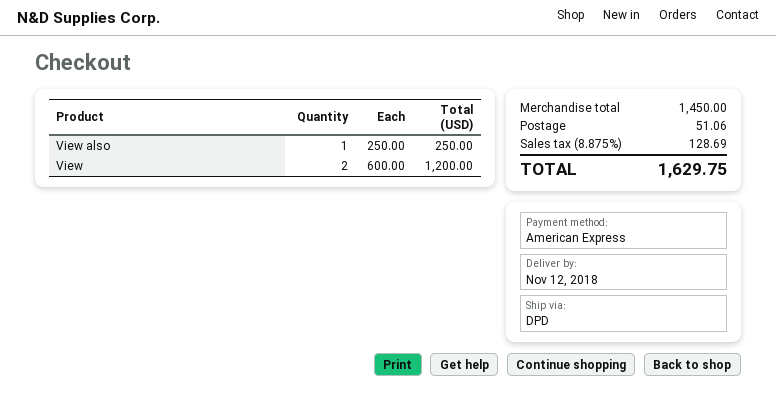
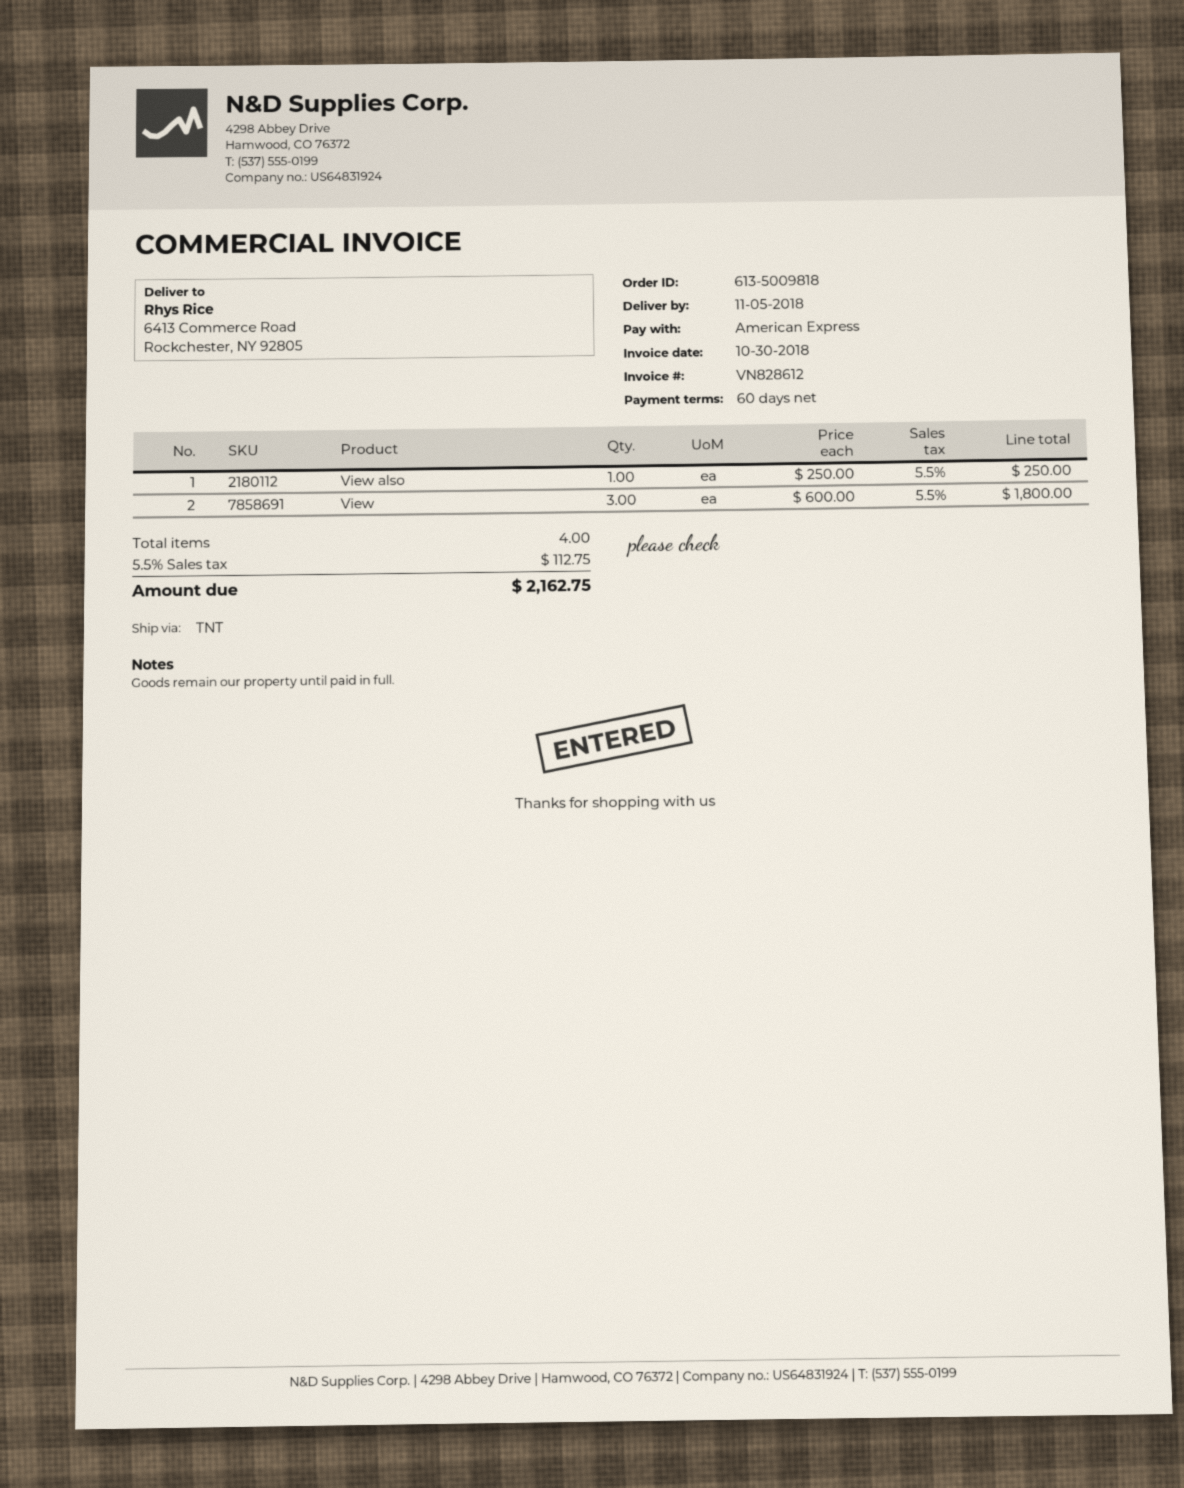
delivery date: 2018-11-12 -> 2018-11-05
shipping method: DPD -> TNT
View: 2 x 600.00 = 1200.00 -> 3 x 600.00 = 1800.00
shipping: 51.06 -> none
tax: 8.875% = 128.69 -> 5.5% = 112.75
total: 1629.75 -> 2162.75

